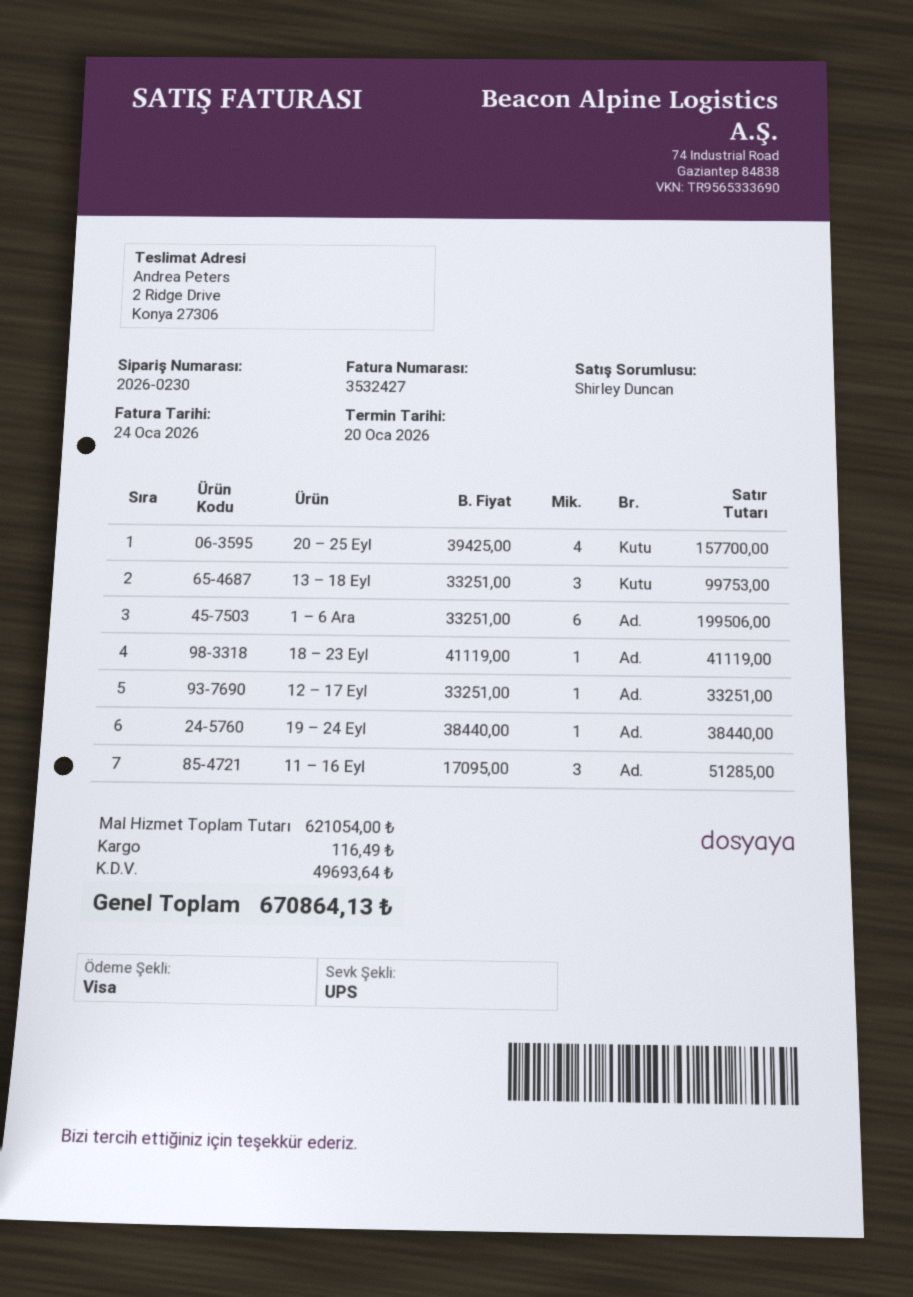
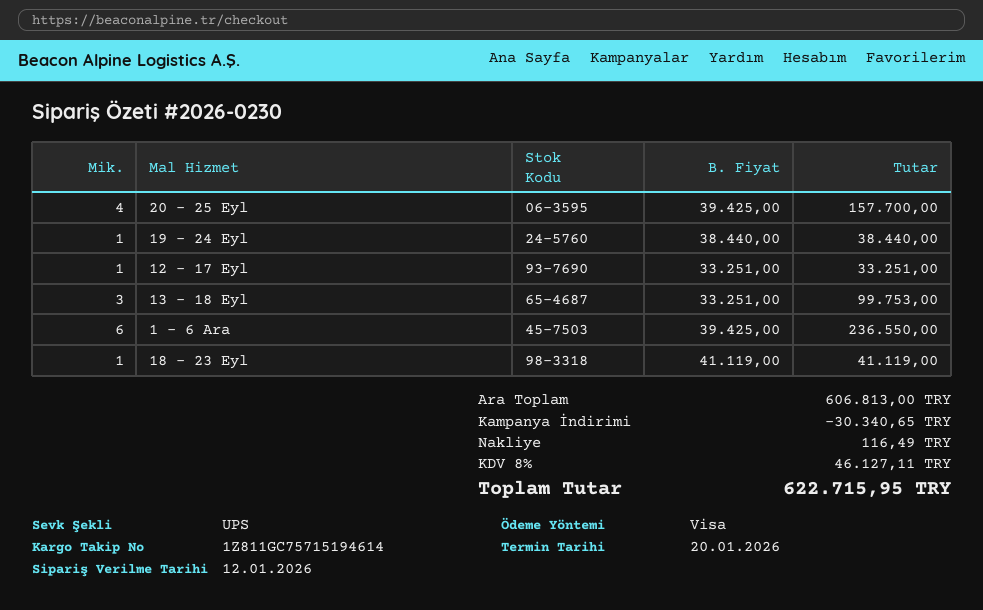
1 – 6 Ara: 6 x 33251.00 = 199506.00 -> 6 x 39425.00 = 236550.00
11 – 16 Eyl: 3 x 17095.00 = 51285.00 -> none
subtotal: 621054.00 -> 606813.00
discount: none -> 30340.65
tax: 49693.64 -> 46127.11
total: 670864.13 -> 622715.95

